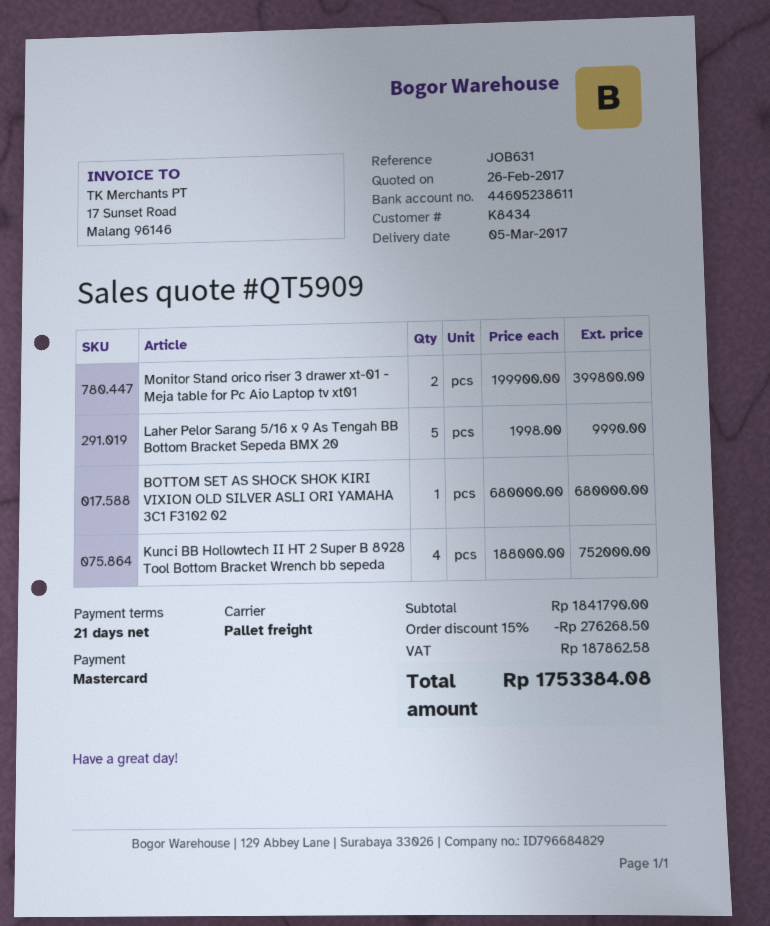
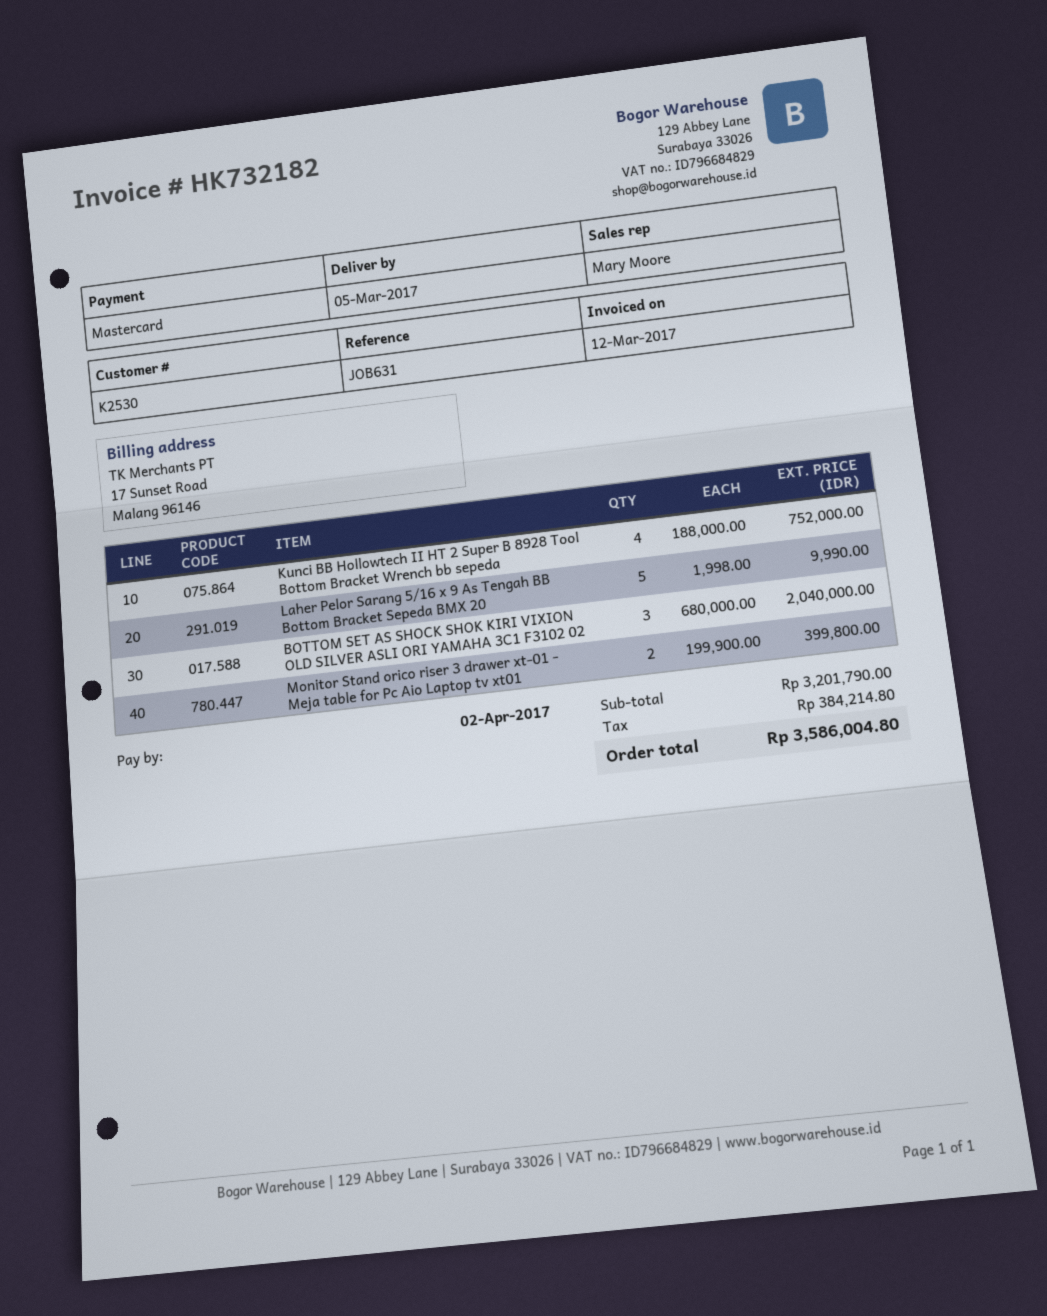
customer number: K8434 -> K2530
BOTTOM SET AS SHOCK SHOK KIRI VIXION OLD SILVER ASLI ORI YAMAHA 3C1 F3102 02: 1 x 680000.00 = 680000.00 -> 3 x 680000.00 = 2040000.00
subtotal: 1841790.00 -> 3201790.00
discount: 15% = 276268.50 -> none
tax: 187862.58 -> 384214.80
total: 1753384.08 -> 3586004.80

